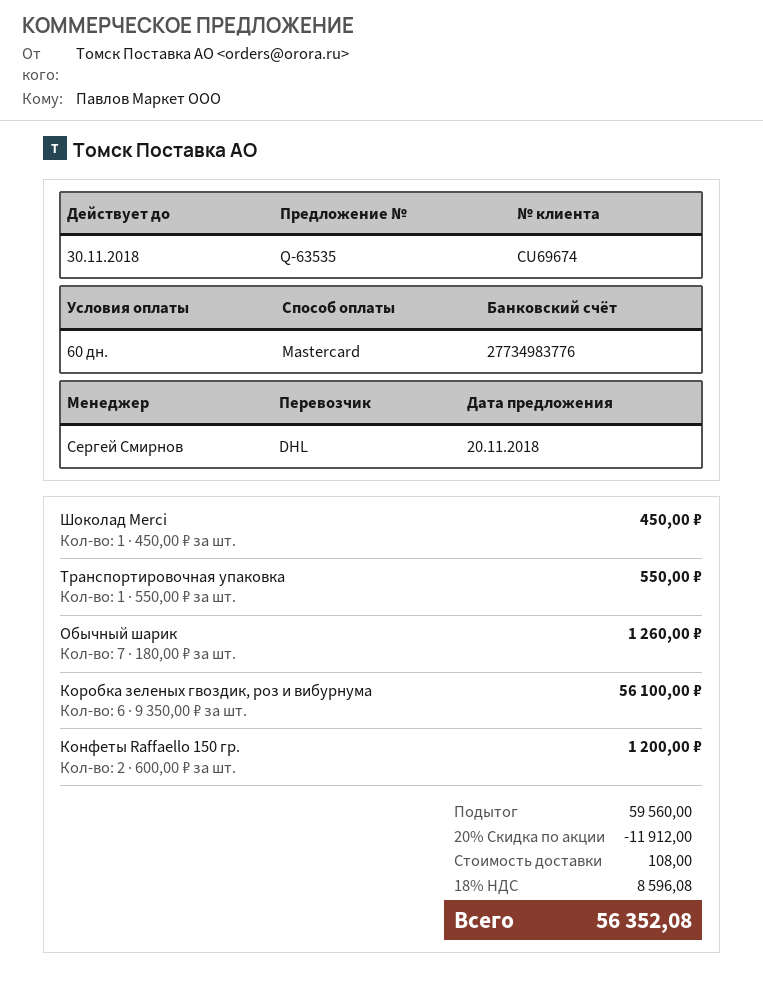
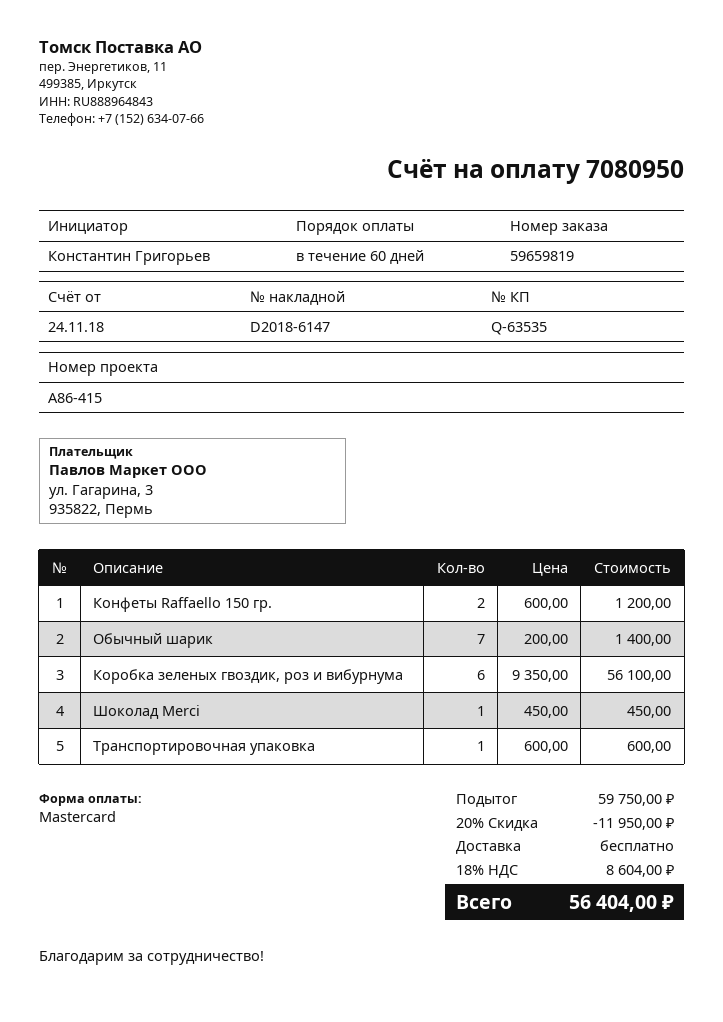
Транспортировочная упаковка: 1 x 550.00 = 550.00 -> 1 x 600.00 = 600.00
Обычный шарик: 7 x 180.00 = 1260.00 -> 7 x 200.00 = 1400.00
subtotal: 59560.00 -> 59750.00
discount: 20% = 11912.00 -> 20% = 11950.00
shipping: 108.00 -> 0.00
tax: 18% = 8596.08 -> 18% = 8604.00
total: 56352.08 -> 56404.00

